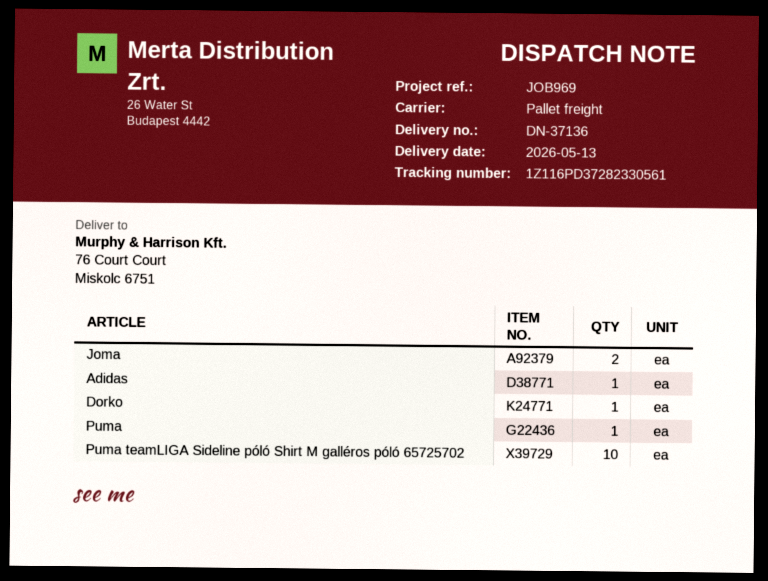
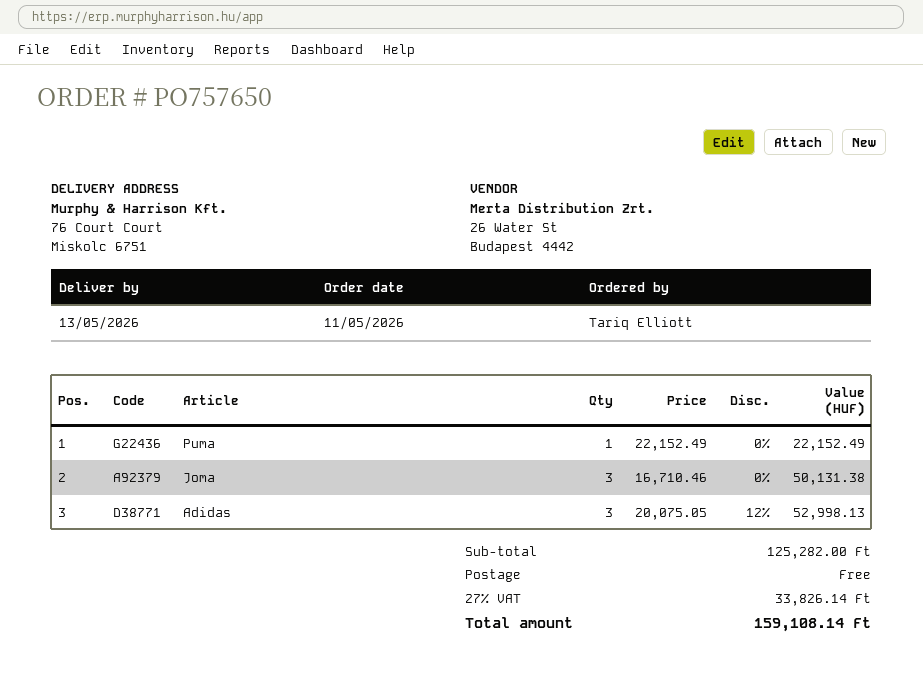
Joma: 2 -> 3
Adidas: 1 -> 3
Dorko: 1 -> none
Puma teamLIGA Sideline póló Shirt M galléros póló 65725702: 10 -> none

